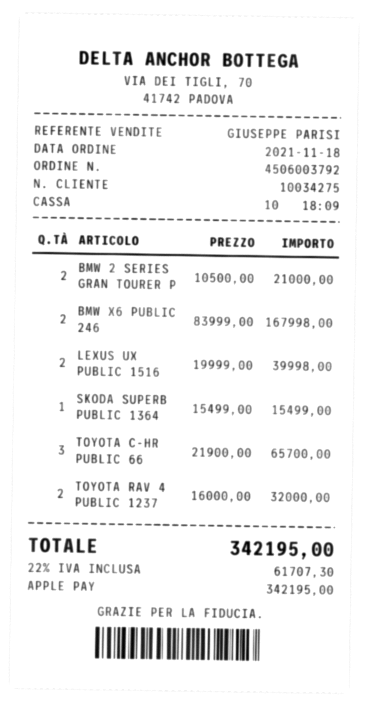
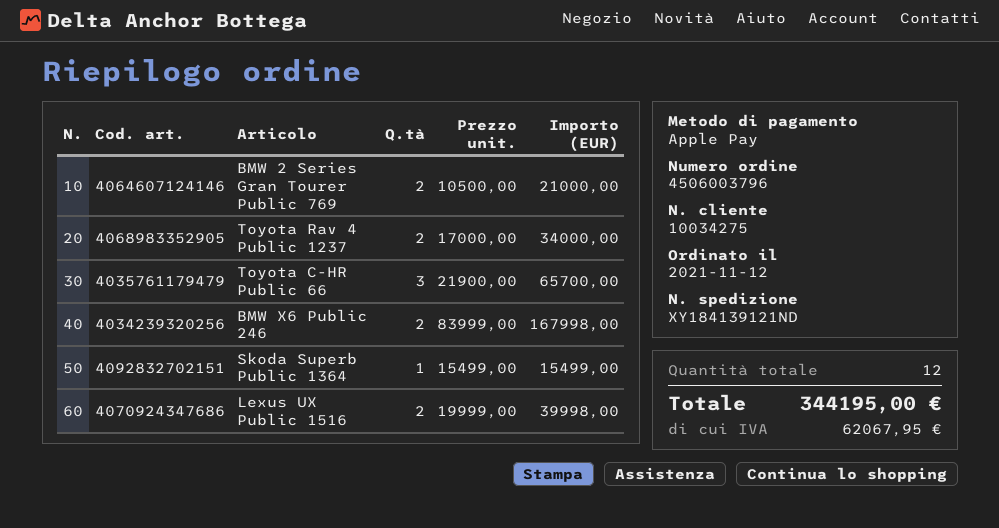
order number: 4506003792 -> 4506003796
order date: 2021-11-18 -> 2021-11-12
TOYOTA RAV 4 PUBLIC 1237: 2 x 16000.00 = 32000.00 -> 2 x 17000.00 = 34000.00
tax: 61707.30 -> 62067.95
total: 342195.00 -> 344195.00

